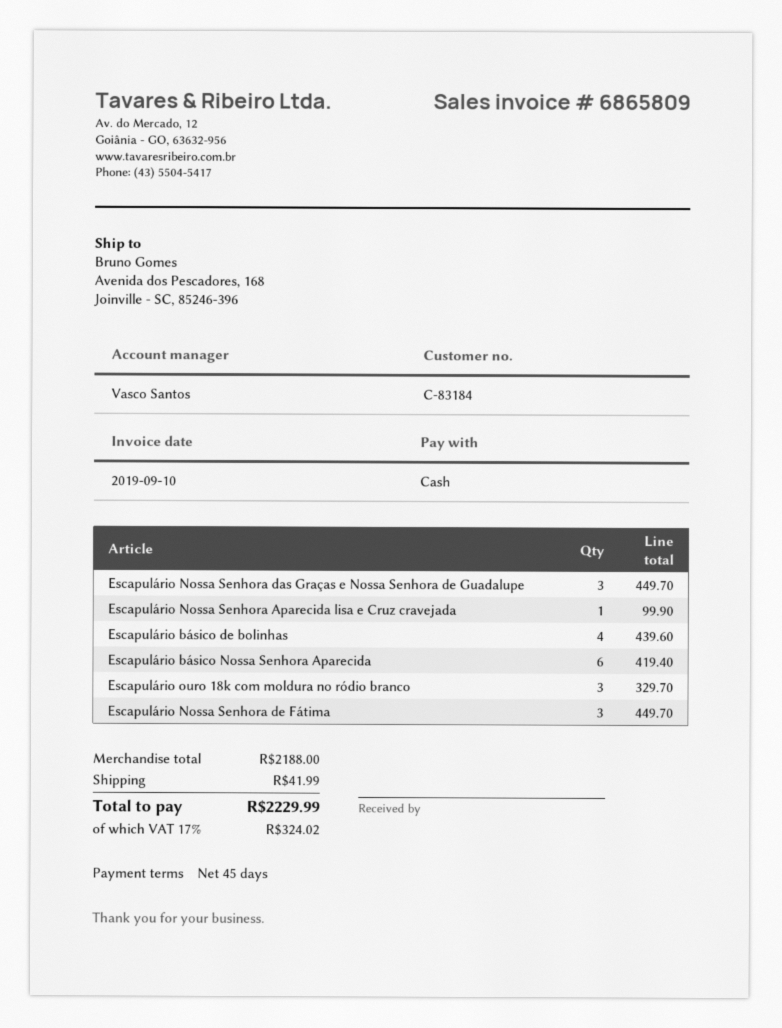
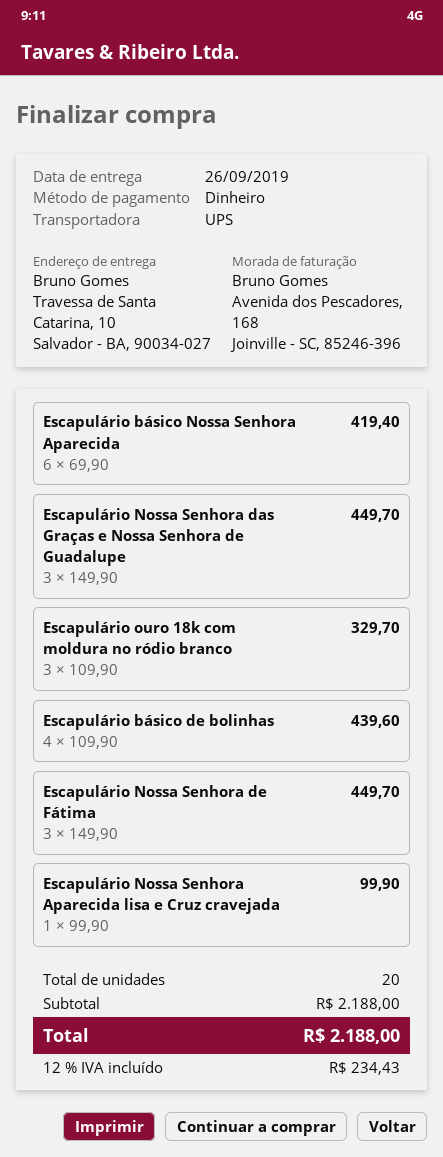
ship to: Avenida dos Pescadores, 168, Joinville - SC, 85246-396 -> Travessa de Santa Catarina, 10, Salvador - BA, 90034-027
shipping: 41.99 -> none
tax: 17% = 324.02 -> 12% = 234.43
total: 2229.99 -> 2188.00

